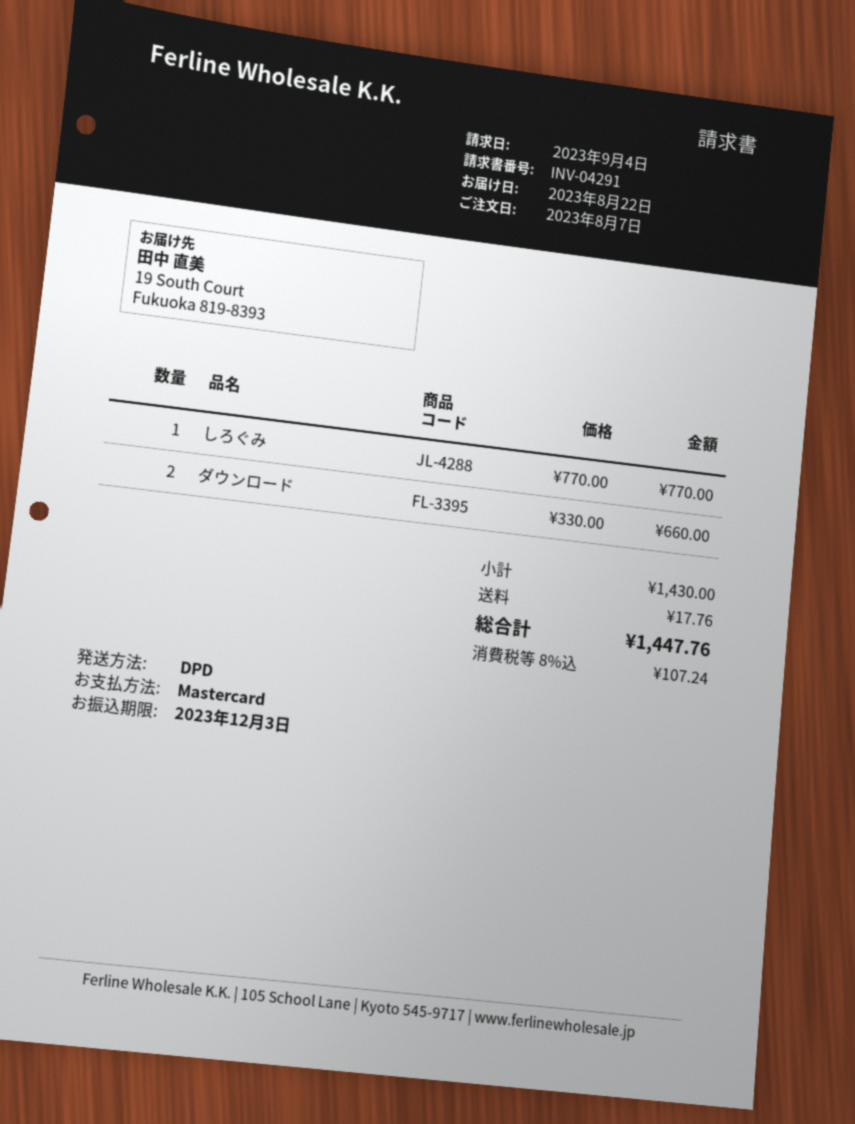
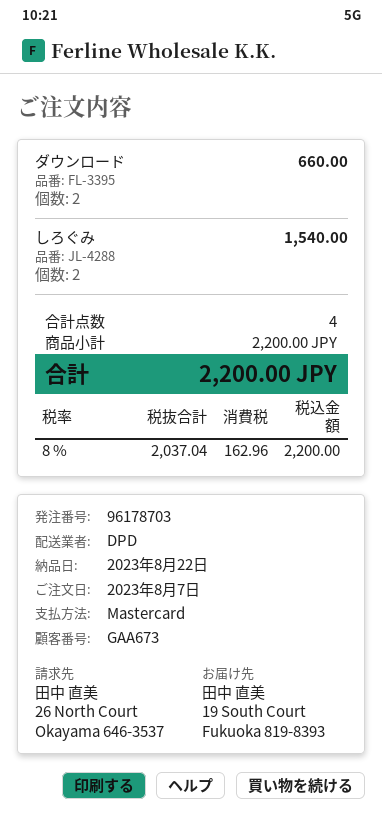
しろぐみ: 1 for 770.00 -> 2 for 1540.00
subtotal: 1430.00 -> 2200.00
shipping: 17.76 -> none
tax: 8% = 107.24 -> 8% = 162.96
total: 1447.76 -> 2200.00

